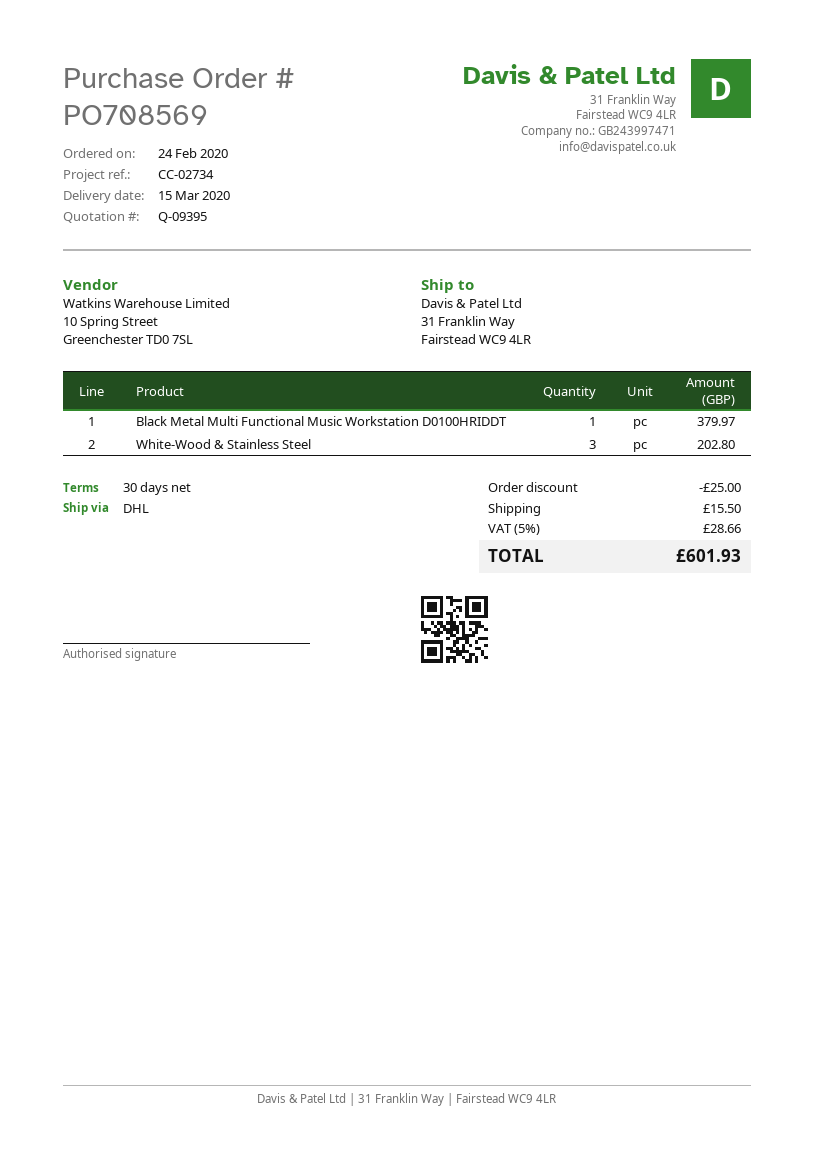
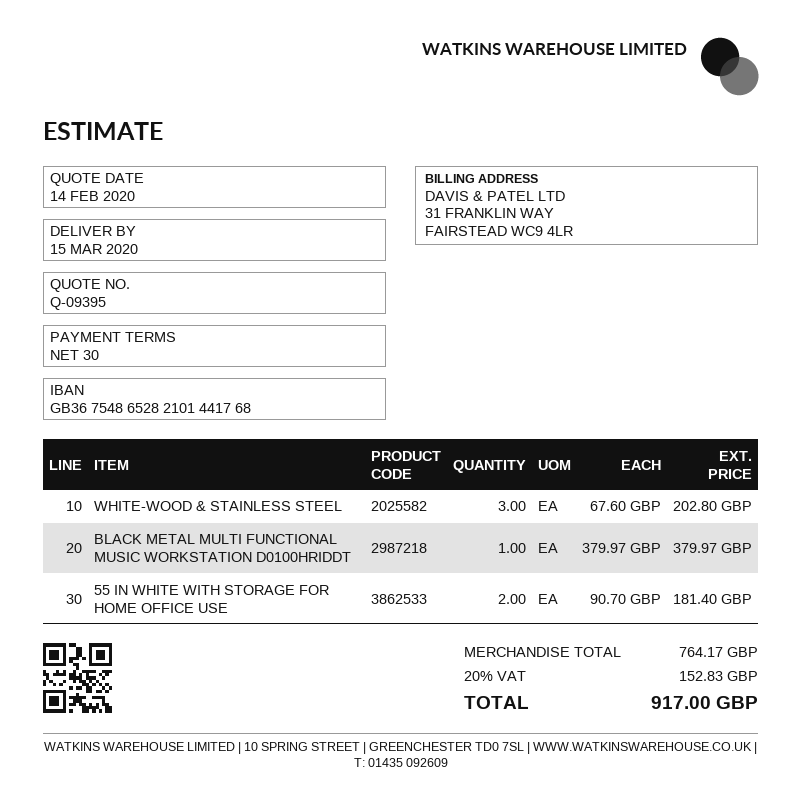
55 IN WHITE WITH STORAGE FOR HOME OFFICE USE: none -> 2 for 181.40
discount: 25.00 -> none
shipping: 15.50 -> none
tax: 5% = 28.66 -> 20% = 152.83
total: 601.93 -> 917.00

